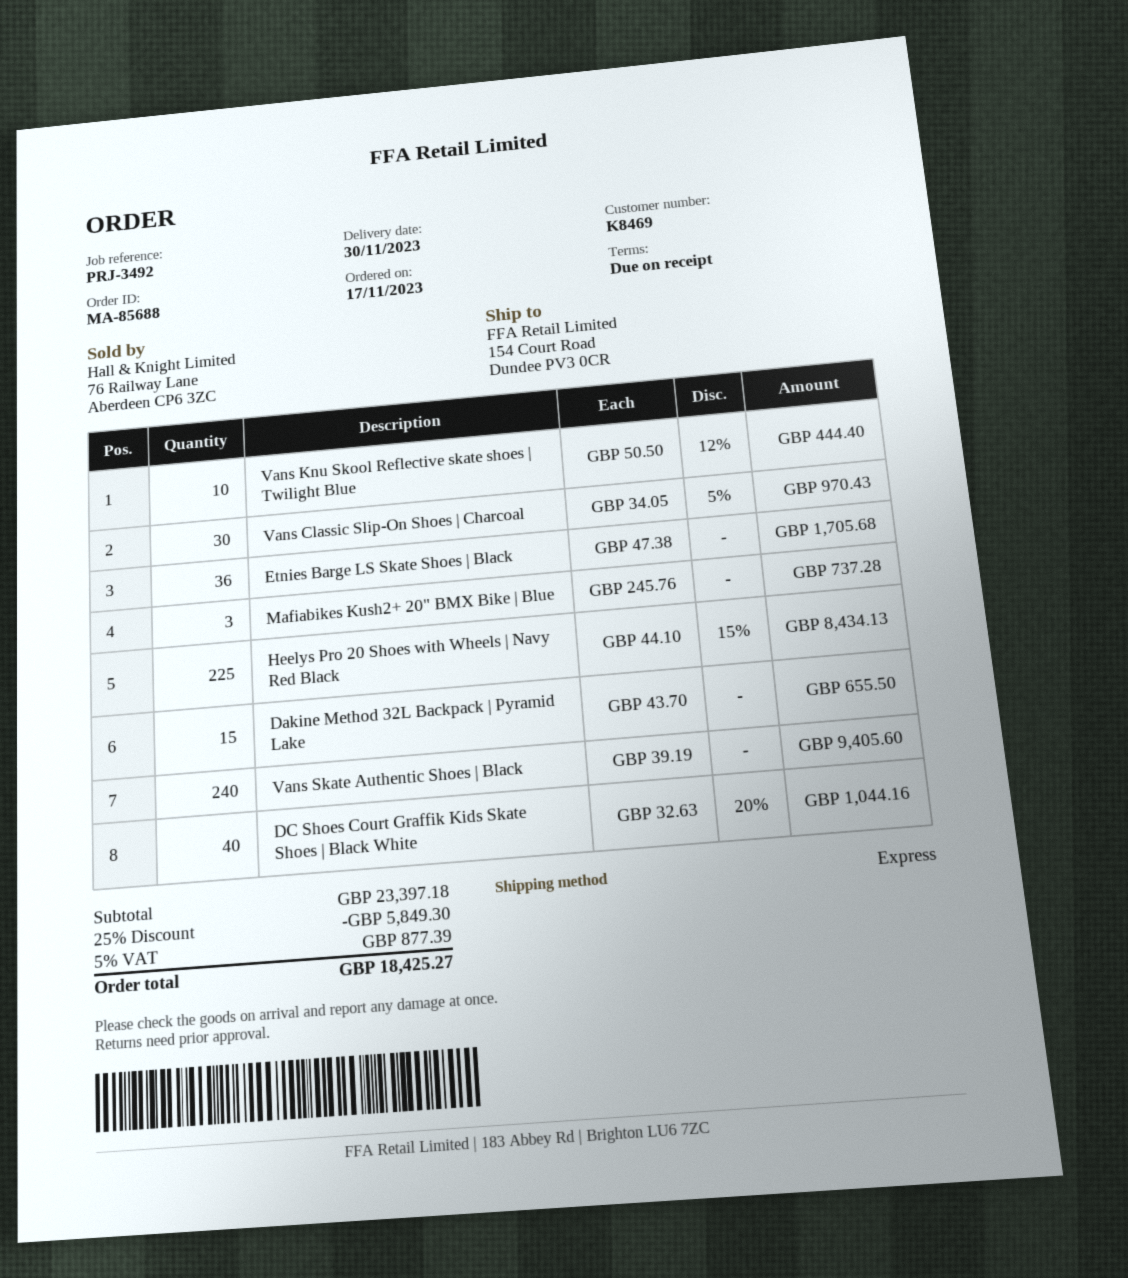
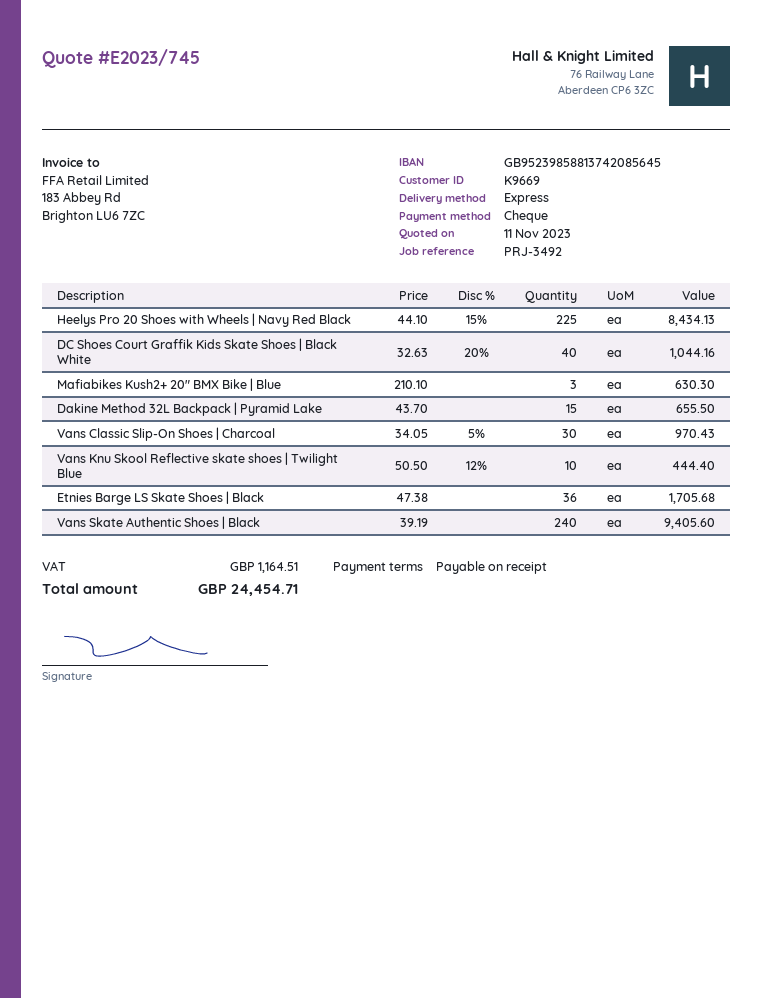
customer number: K8469 -> K9669
Mafiabikes Kush2+ 20" BMX Bike | Blue: 3 x 245.76 = 737.28 -> 3 x 210.10 = 630.30
discount: 25% = 5849.30 -> none
tax: 877.39 -> 1164.51
total: 18425.27 -> 24454.71

